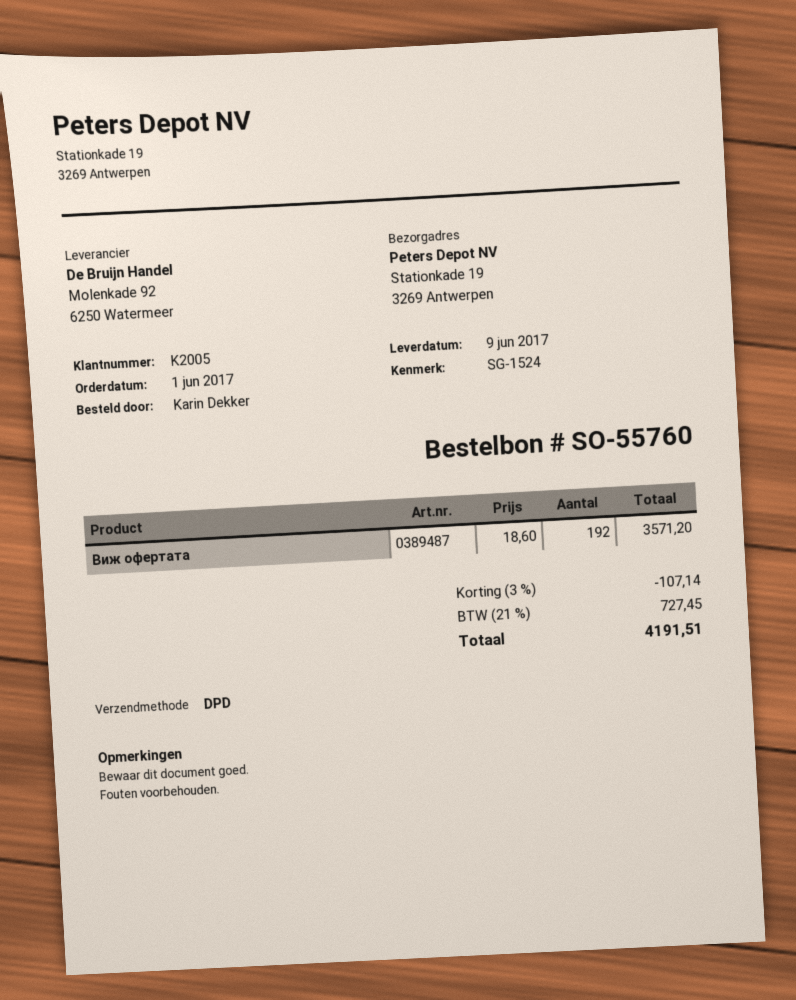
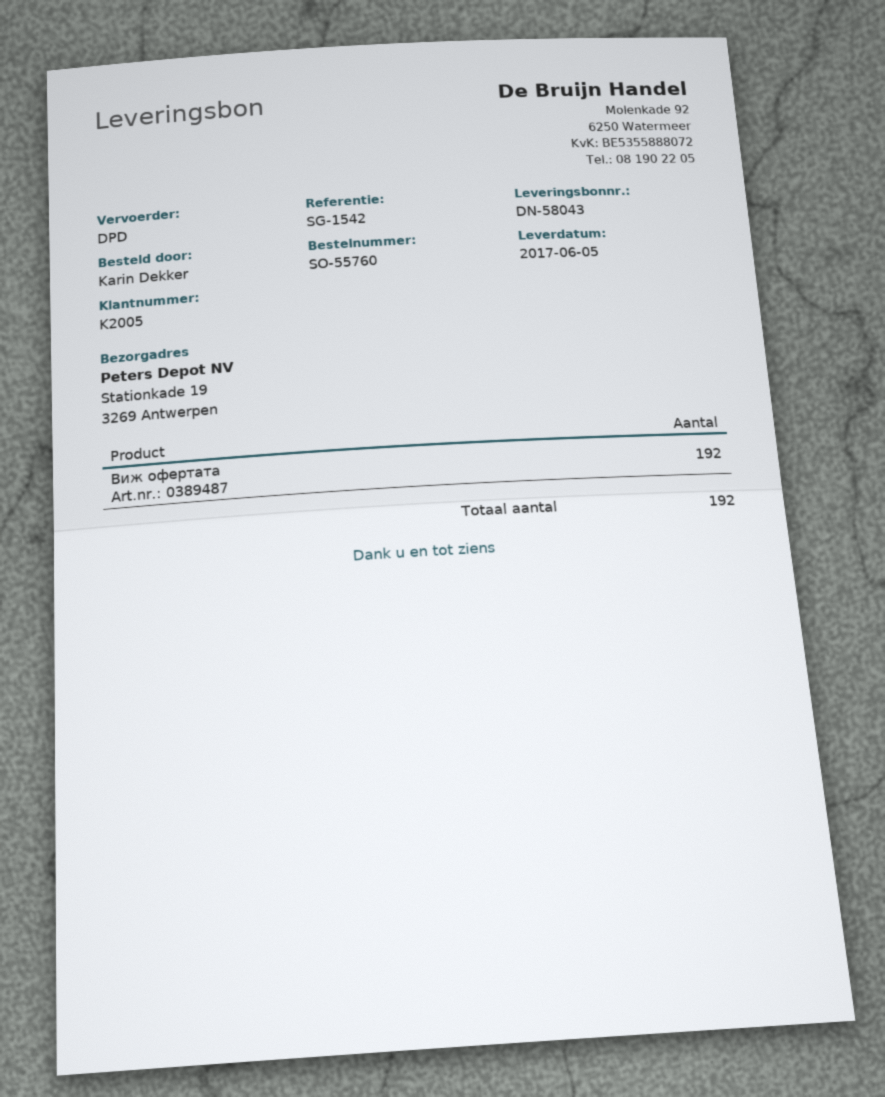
delivery date: 2017-06-09 -> 2017-06-05
reference: SG-1524 -> SG-1542

